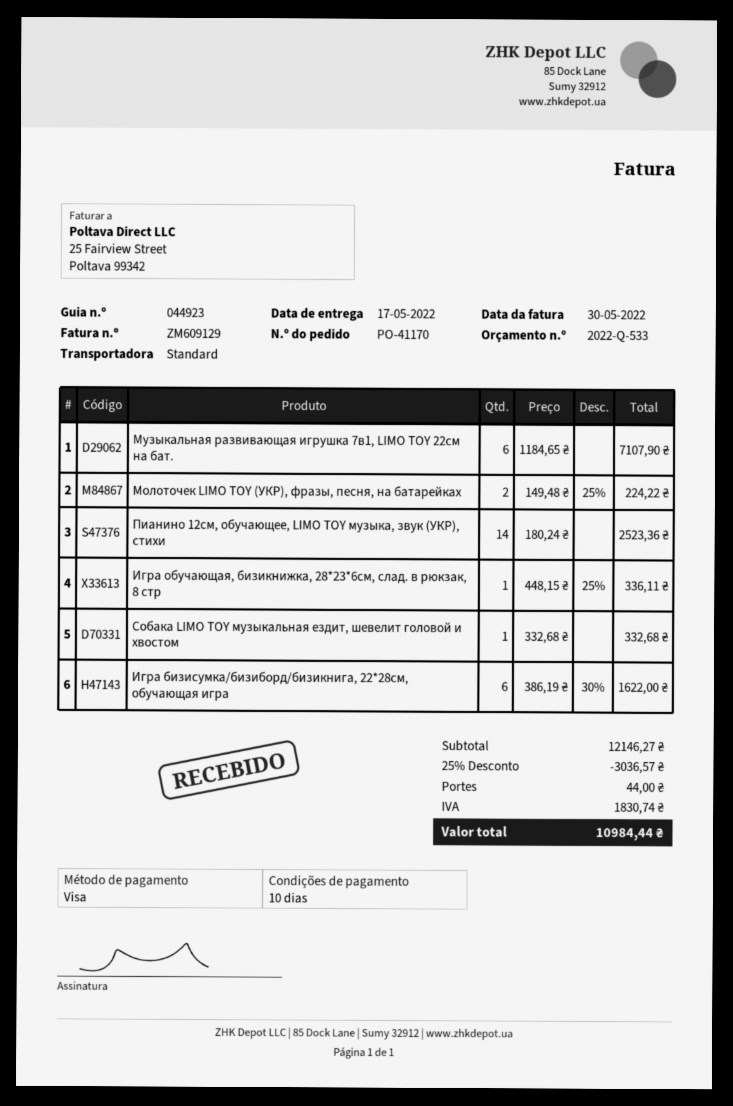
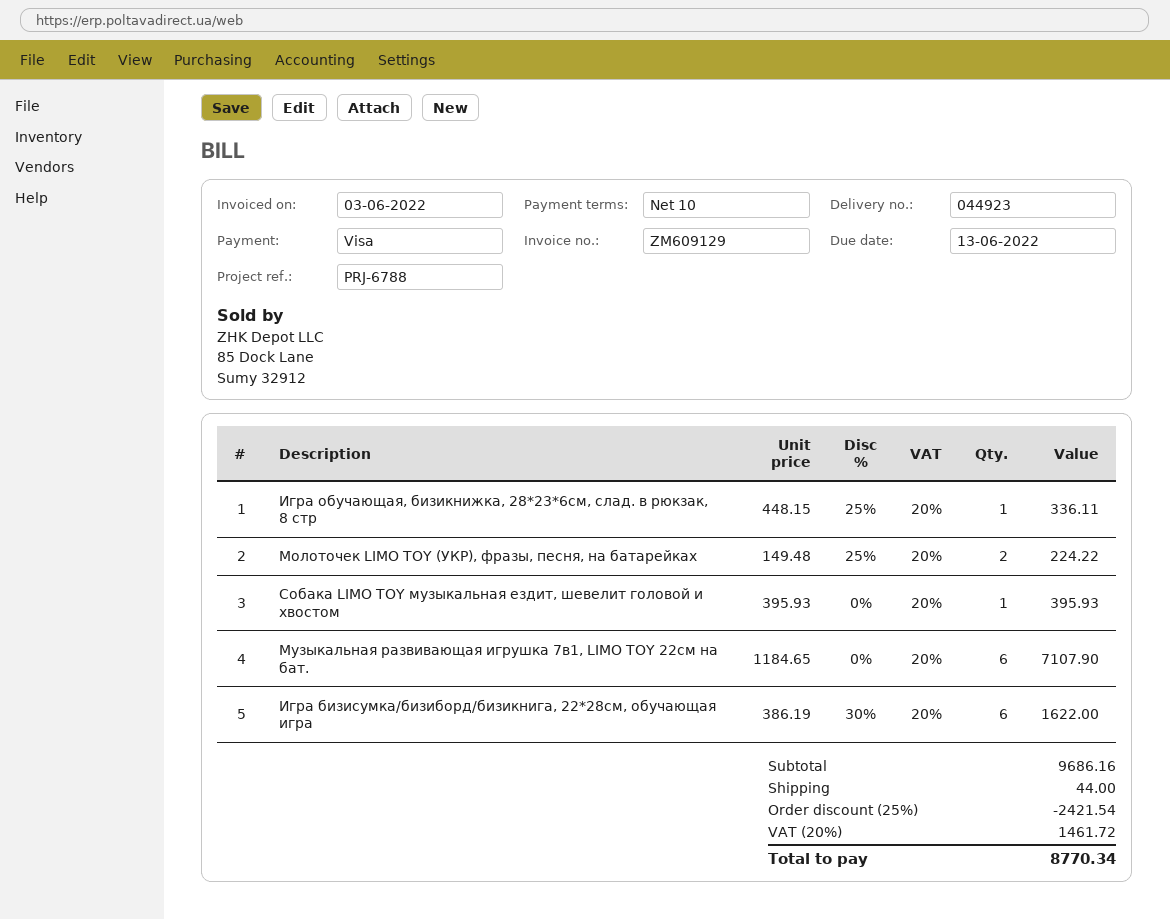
invoice date: 2022-05-30 -> 2022-06-03
Пианино 12см, обучающее, LIMO TOY музыка, звук (УКР), стихи: 14 x 180.24 = 2523.36 -> none
Собака LIMO TOY музыкальная ездит, шевелит головой и хвостом: 1 x 332.68 = 332.68 -> 1 x 395.93 = 395.93
subtotal: 12146.27 -> 9686.16
discount: 25% = 3036.57 -> 25% = 2421.54
tax: 1830.74 -> 1461.72
total: 10984.44 -> 8770.34

